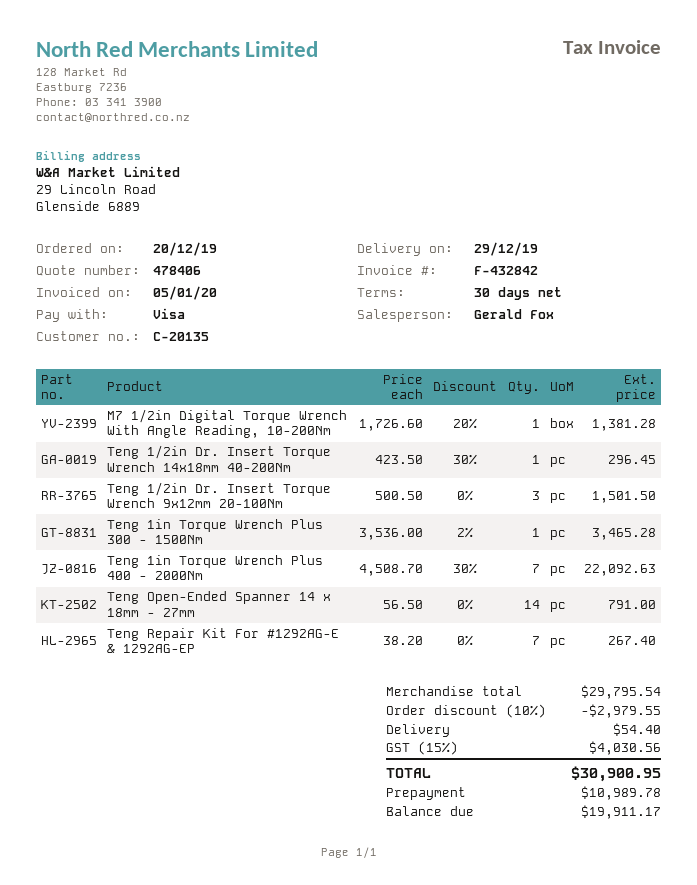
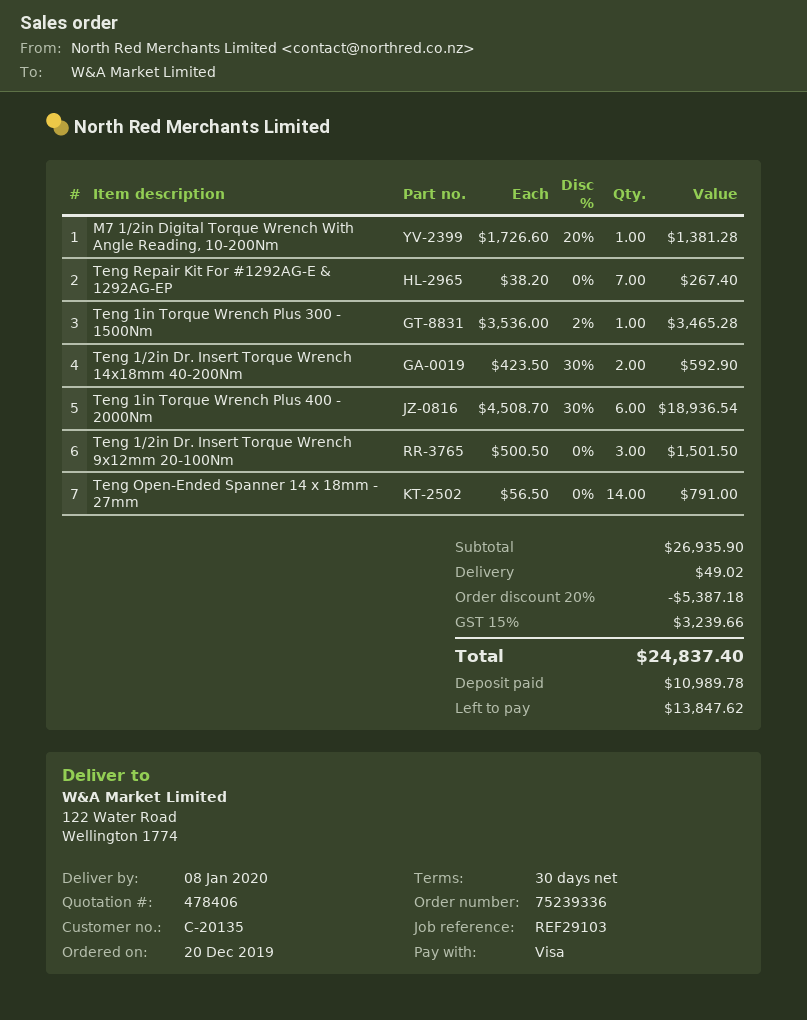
delivery date: 2019-12-29 -> 2020-01-08
Teng 1/2in Dr. Insert Torque Wrench 14x18mm 40-200Nm: 1 x 423.50 - 30% = 296.45 -> 2 x 423.50 - 30% = 592.90
Teng 1in Torque Wrench Plus 400 - 2000Nm: 7 x 4508.70 - 30% = 22092.63 -> 6 x 4508.70 - 30% = 18936.54
subtotal: 29795.54 -> 26935.90
discount: 10% = 2979.55 -> 20% = 5387.18
shipping: 54.40 -> 49.02
tax: 15% = 4030.56 -> 15% = 3239.66
total: 30900.95 -> 24837.40
balance: 19911.17 -> 13847.62

